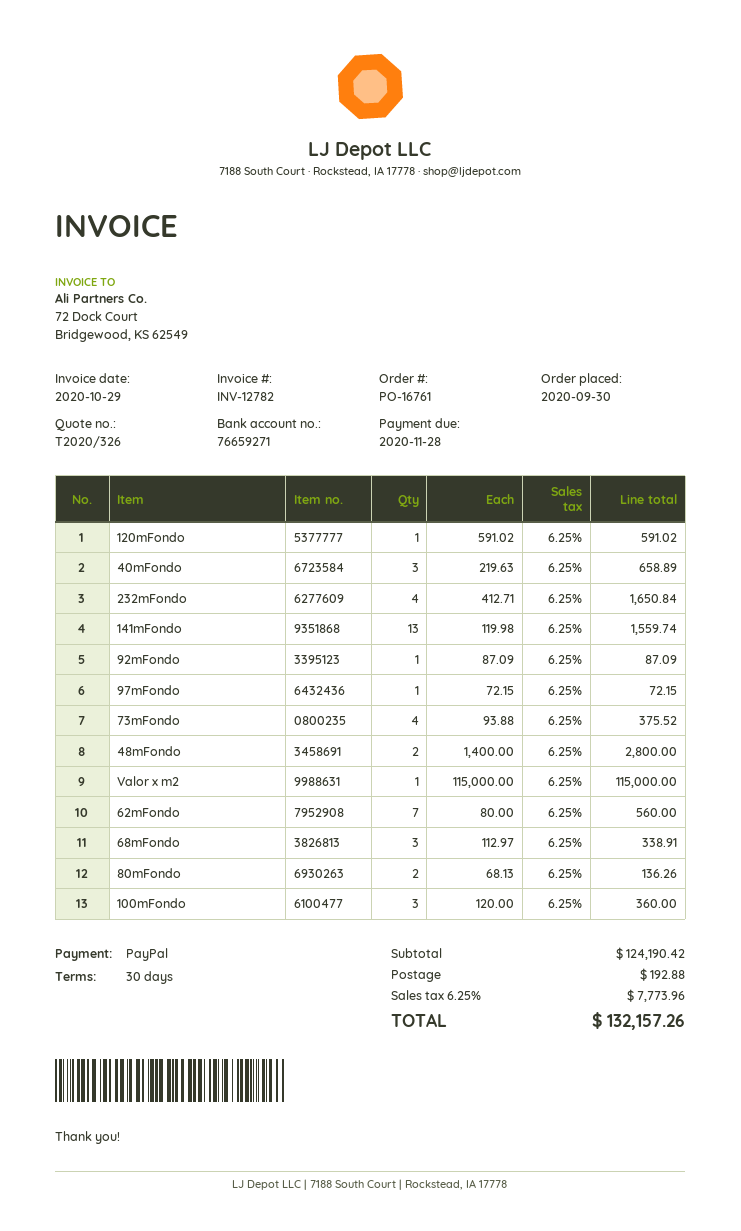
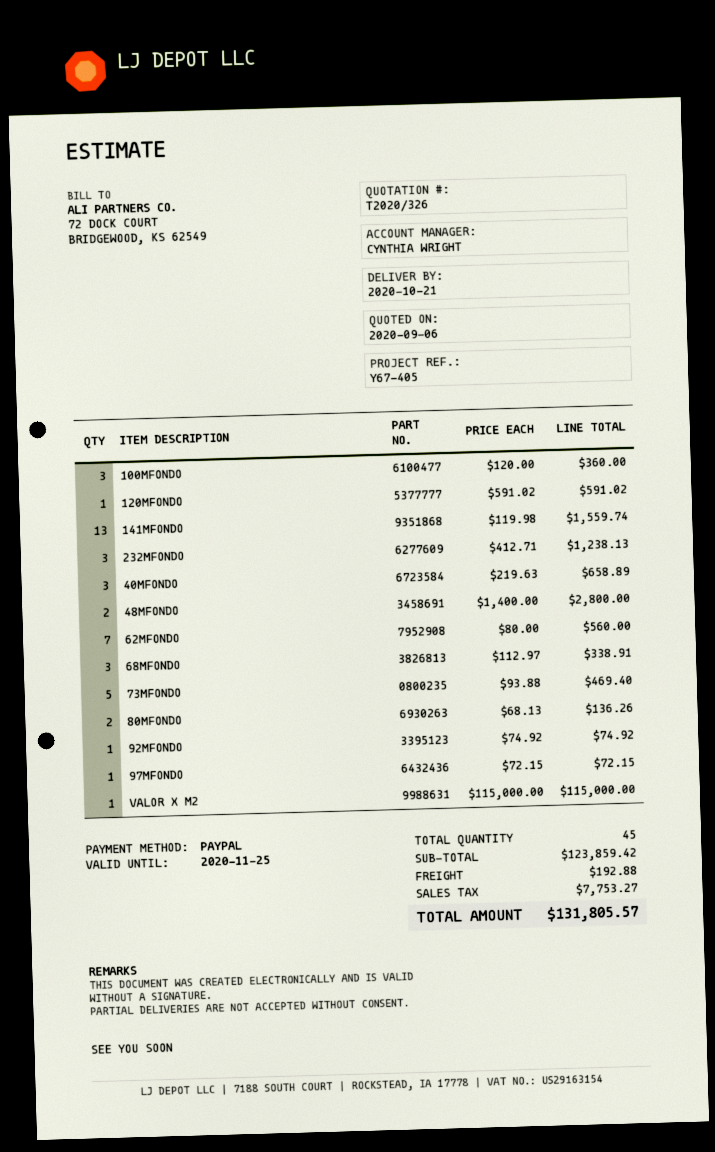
232mFondo: 4 x 412.71 = 1650.84 -> 3 x 412.71 = 1238.13
92mFondo: 1 x 87.09 = 87.09 -> 1 x 74.92 = 74.92
73mFondo: 4 x 93.88 = 375.52 -> 5 x 93.88 = 469.40
subtotal: 124190.42 -> 123859.42
tax: 7773.96 -> 7753.27
total: 132157.26 -> 131805.57

